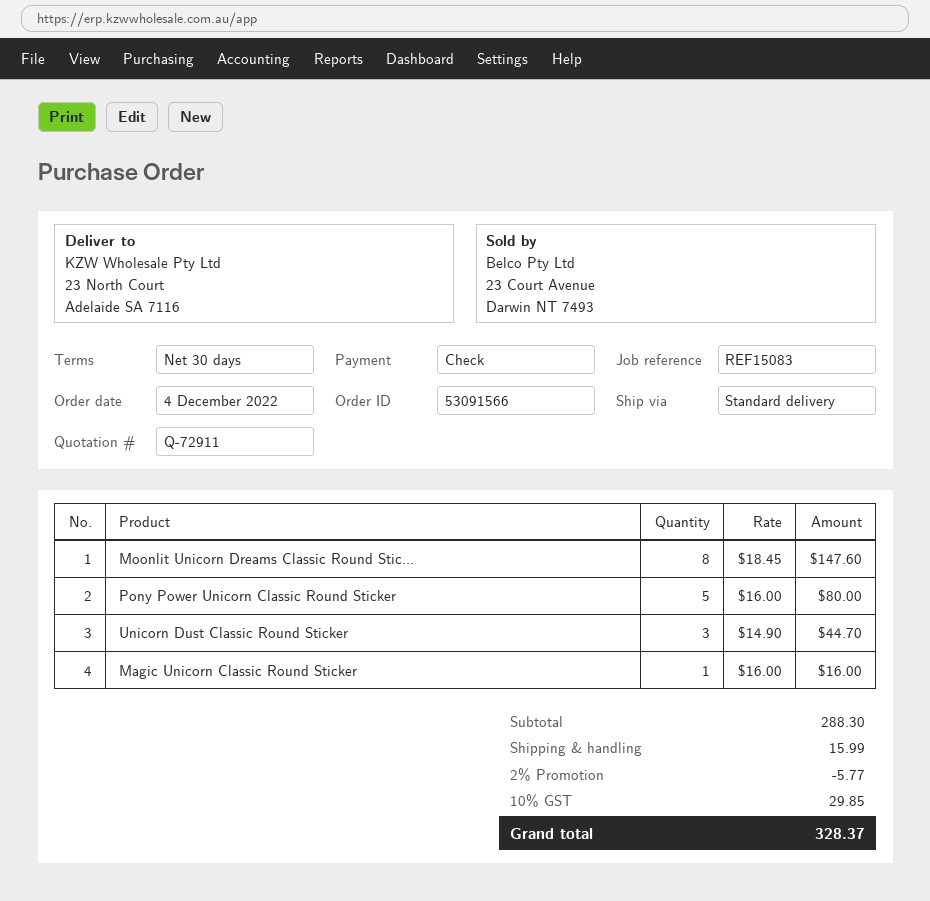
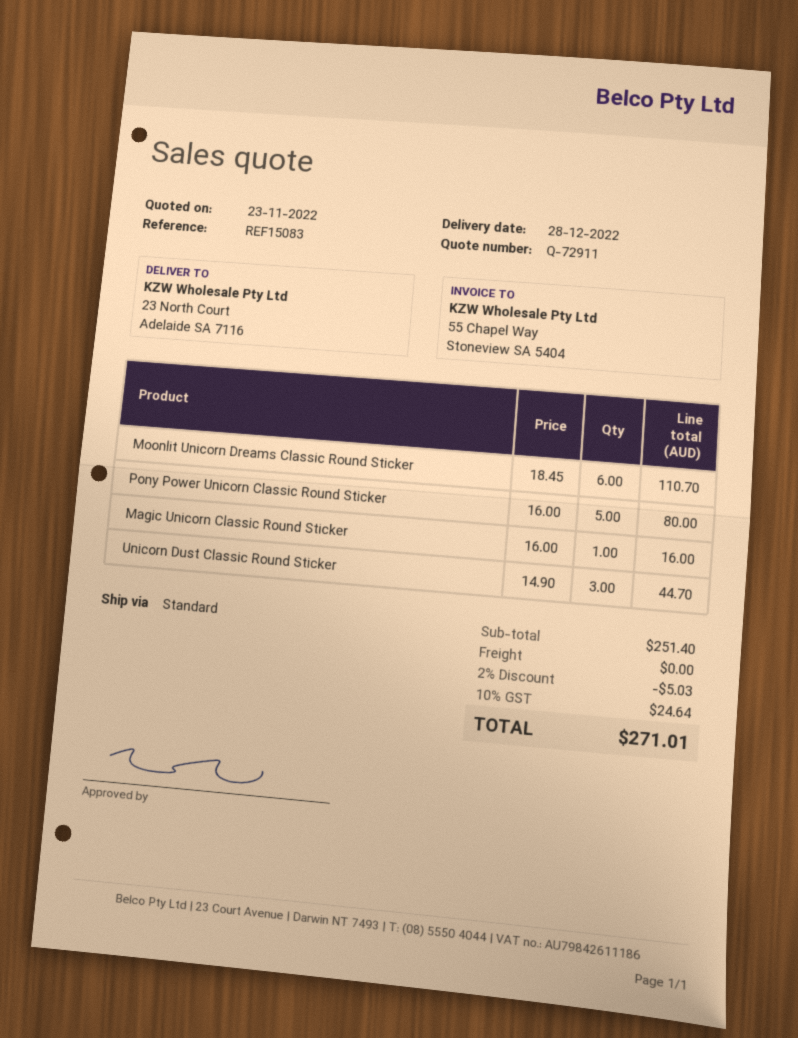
Moonlit Unicorn Dreams Classic Round Stic...: 8 x 18.45 = 147.60 -> 6 x 18.45 = 110.70
subtotal: 288.30 -> 251.40
discount: 2% = 5.77 -> 2% = 5.03
shipping: 15.99 -> 0.00
tax: 10% = 29.85 -> 10% = 24.64
total: 328.37 -> 271.01

